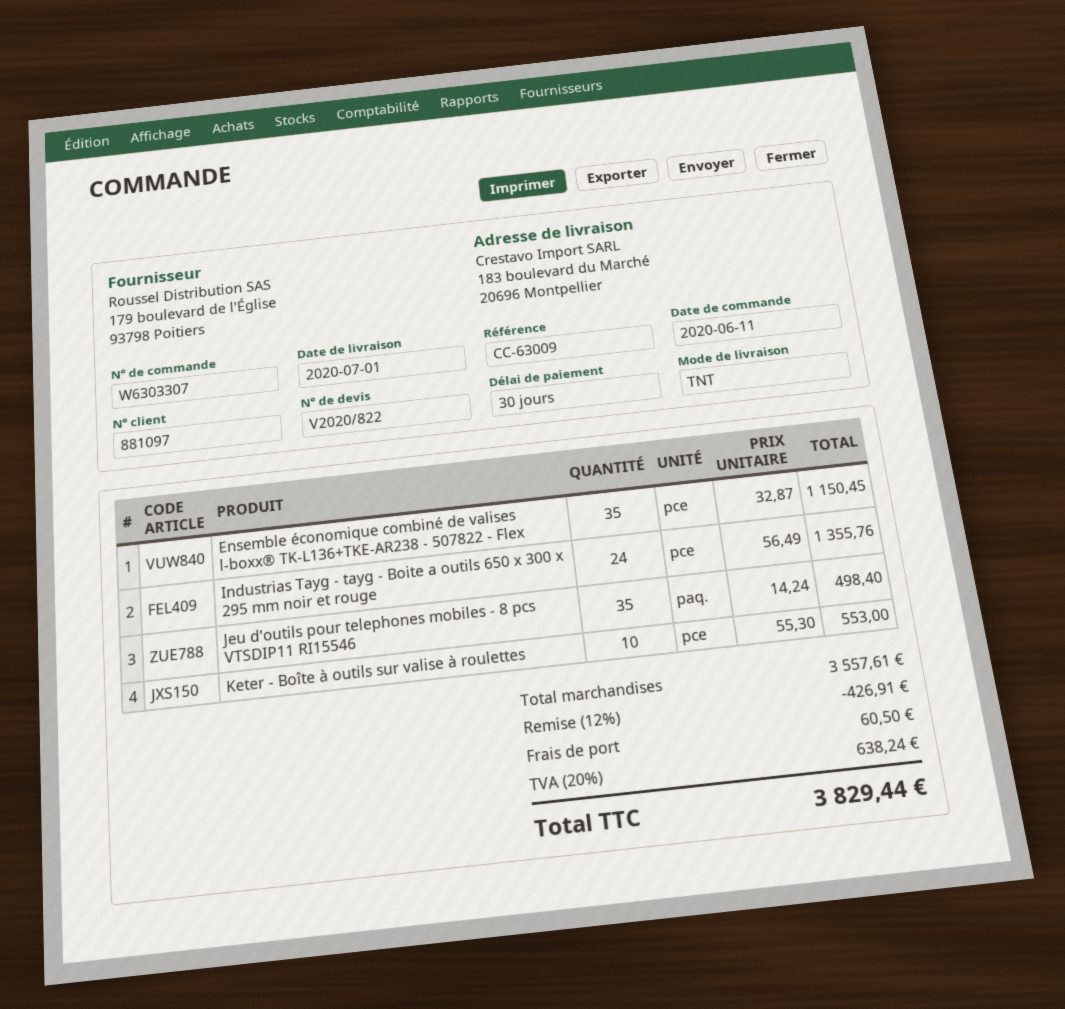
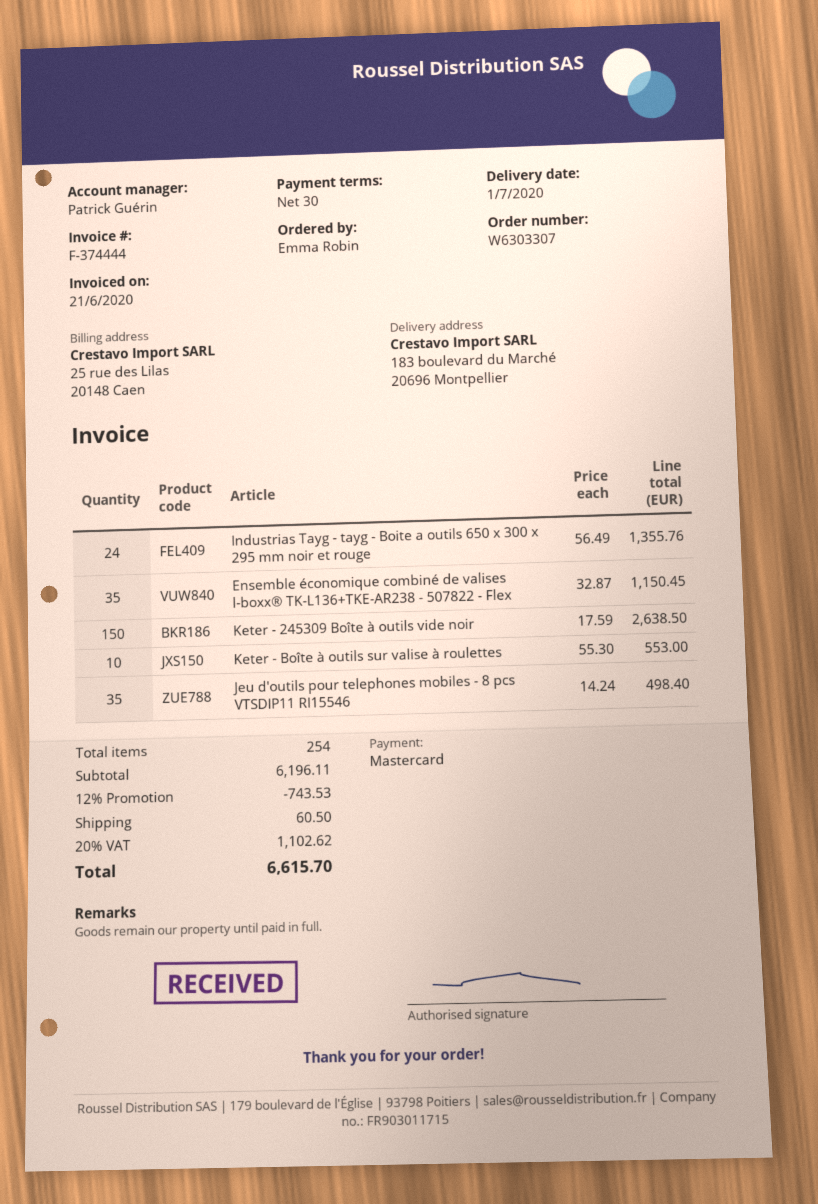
Keter - 245309 Boîte à outils vide noir: none -> 150 x 17.59 = 2638.50
subtotal: 3557.61 -> 6196.11
discount: 12% = 426.91 -> 12% = 743.53
tax: 20% = 638.24 -> 20% = 1102.62
total: 3829.44 -> 6615.70

